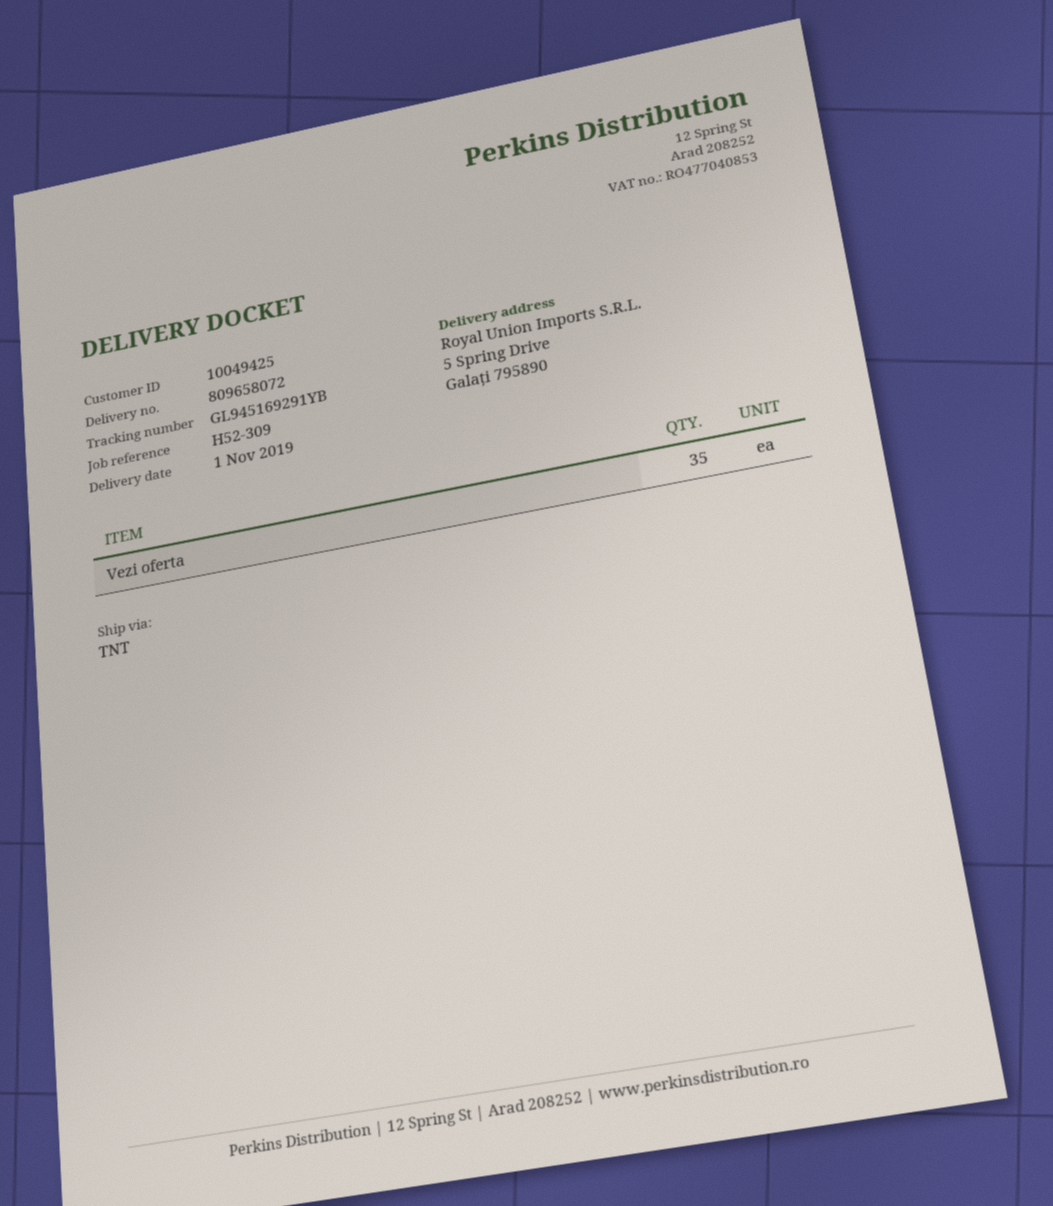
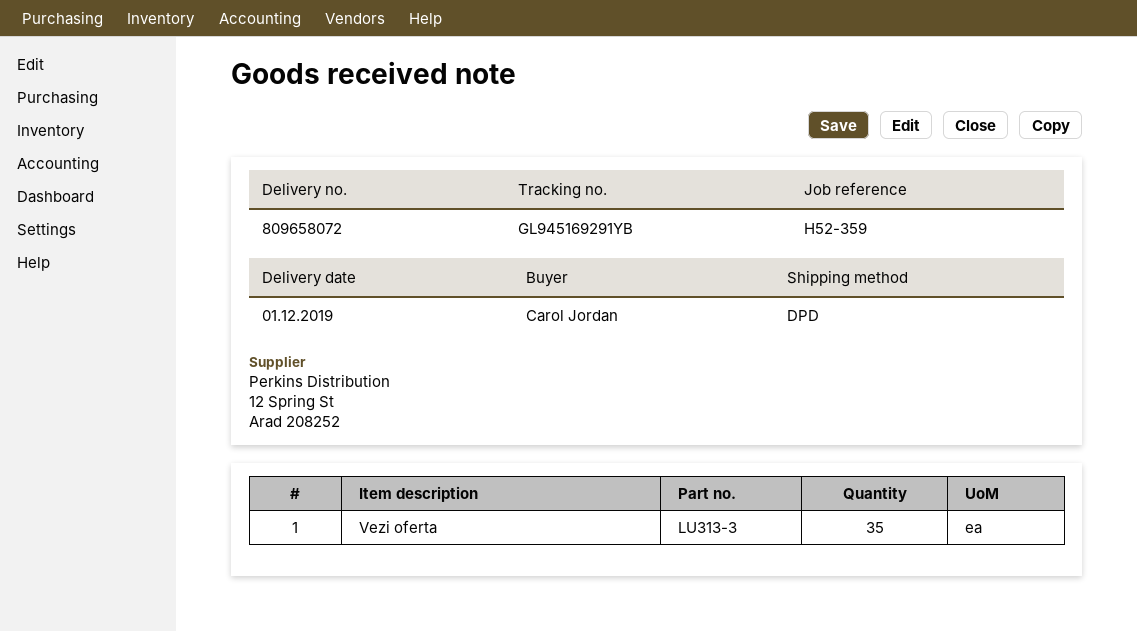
delivery date: 2019-11-01 -> 2019-12-01
reference: H52-309 -> H52-359
shipping method: TNT -> DPD

